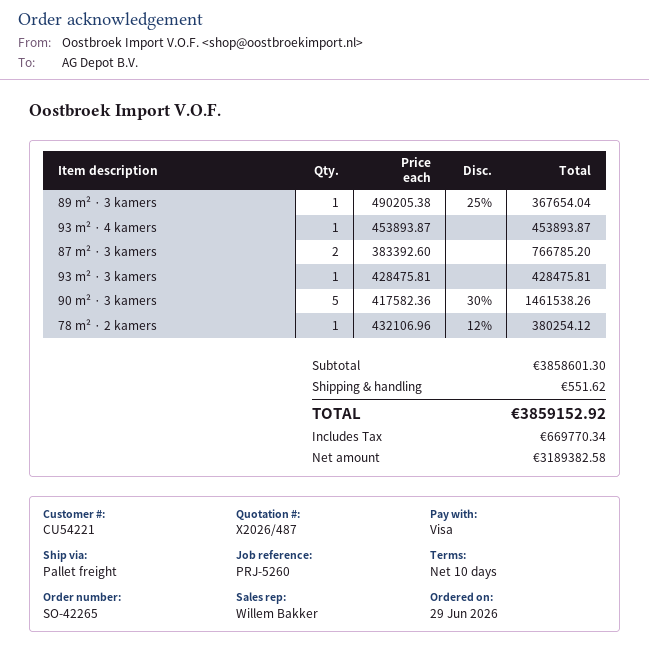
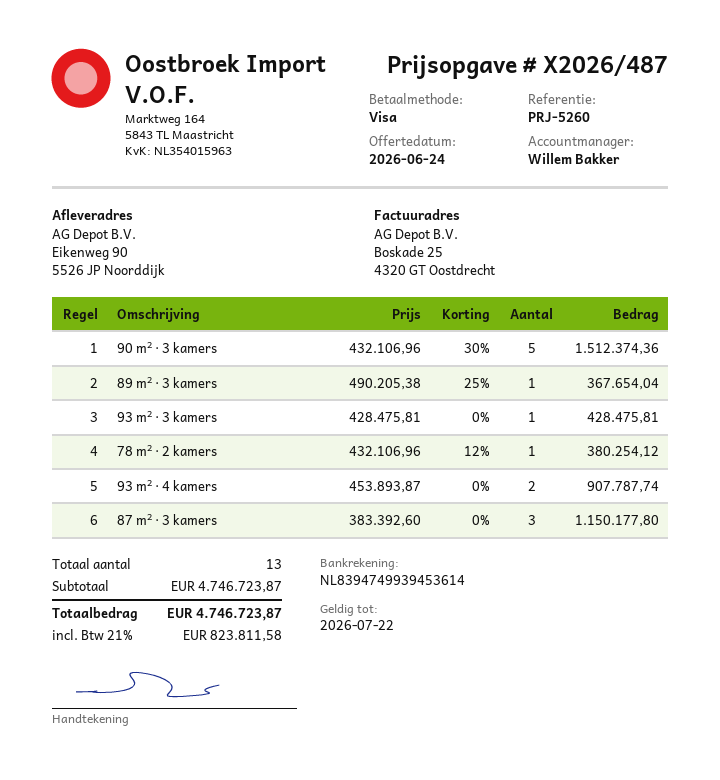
93 m² · 4 kamers: 1 x 453893.87 = 453893.87 -> 2 x 453893.87 = 907787.74
87 m² · 3 kamers: 2 x 383392.60 = 766785.20 -> 3 x 383392.60 = 1150177.80
90 m² · 3 kamers: 5 x 417582.36 - 30% = 1461538.26 -> 5 x 432106.96 - 30% = 1512374.36
subtotal: 3858601.30 -> 4746723.87
shipping: 551.62 -> none
tax: 669770.34 -> 823811.58
total: 3859152.92 -> 4746723.87

